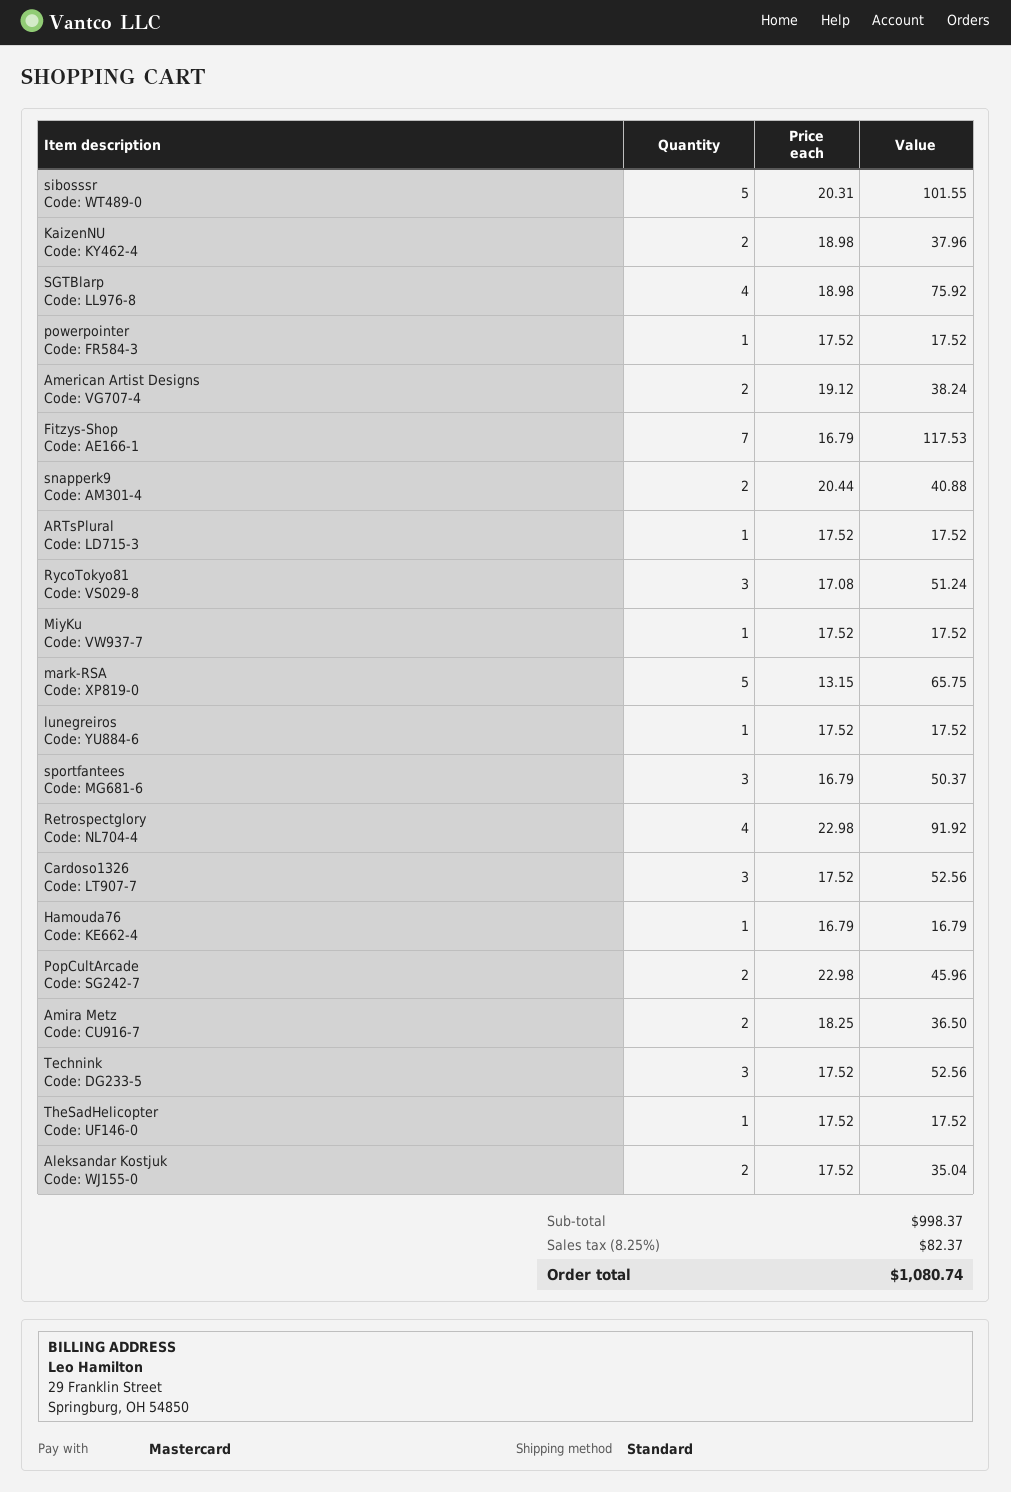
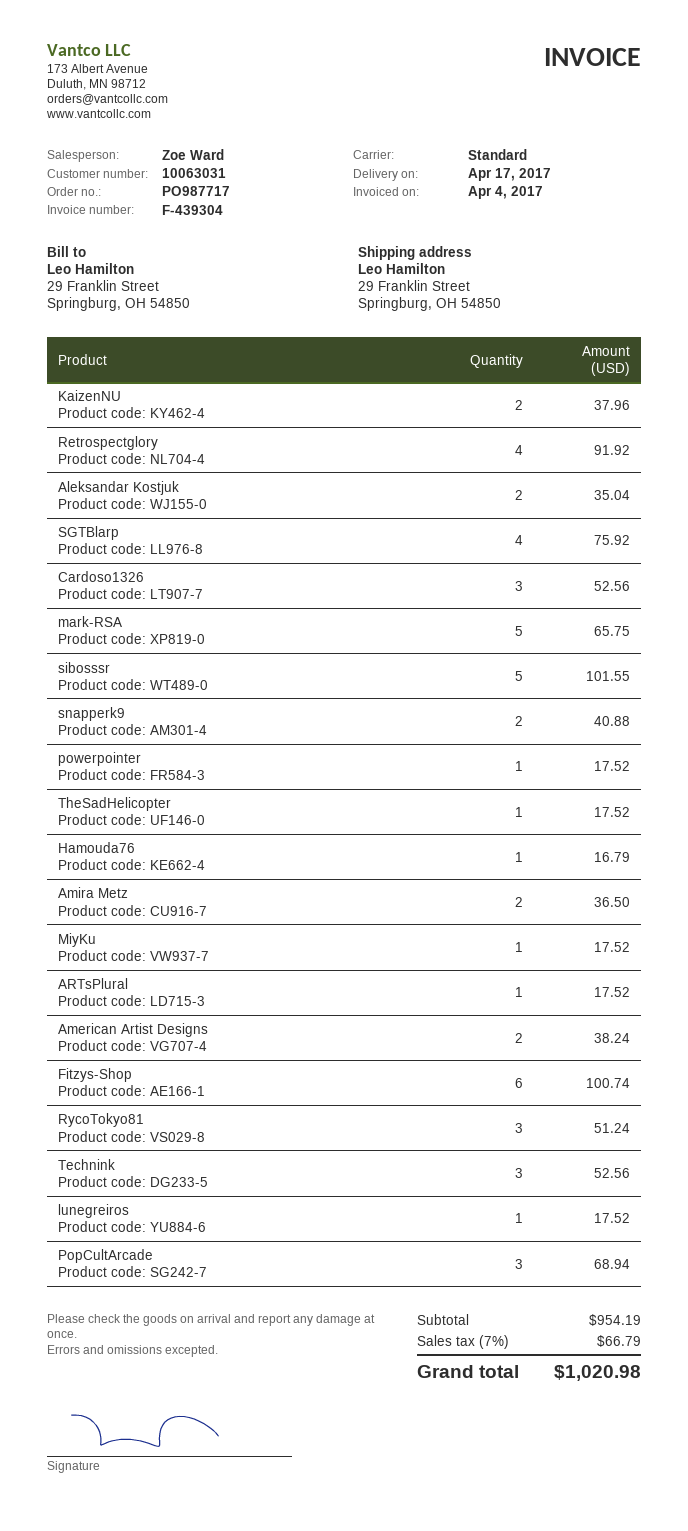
Fitzys-Shop: 7 for 117.53 -> 6 for 100.74
sportfantees: 3 for 50.37 -> none
PopCultArcade: 2 for 45.96 -> 3 for 68.94
subtotal: 998.37 -> 954.19
tax: 8.25% = 82.37 -> 7% = 66.79
total: 1080.74 -> 1020.98

